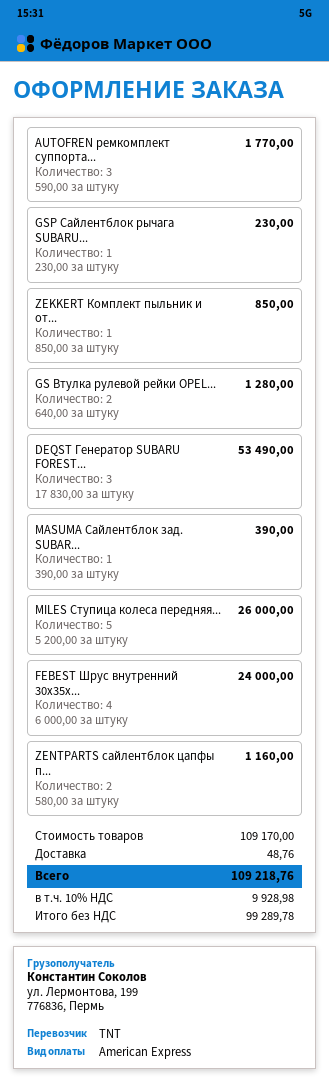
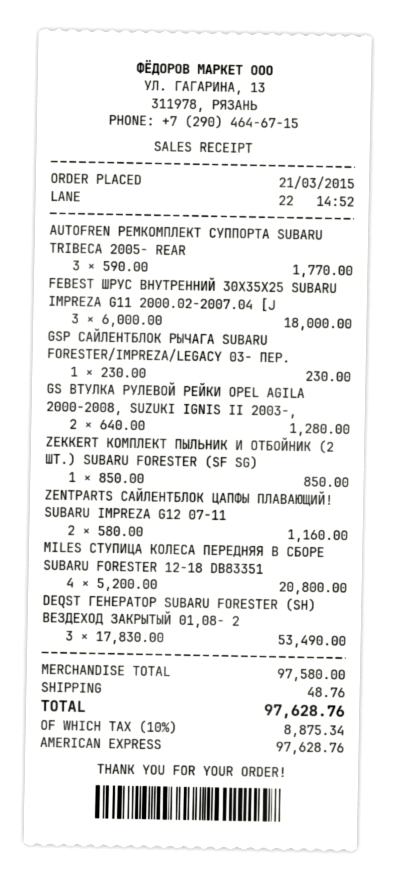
MASUMA Сайлентблок зад. SUBAR...: 1 x 390.00 = 390.00 -> none
MILES Ступица колеса передняя...: 5 x 5200.00 = 26000.00 -> 4 x 5200.00 = 20800.00
FEBEST Шрус внутренний 30x35x...: 4 x 6000.00 = 24000.00 -> 3 x 6000.00 = 18000.00
subtotal: 109170.00 -> 97580.00
tax: 10% = 9928.98 -> 10% = 8875.34
total: 109218.76 -> 97628.76

